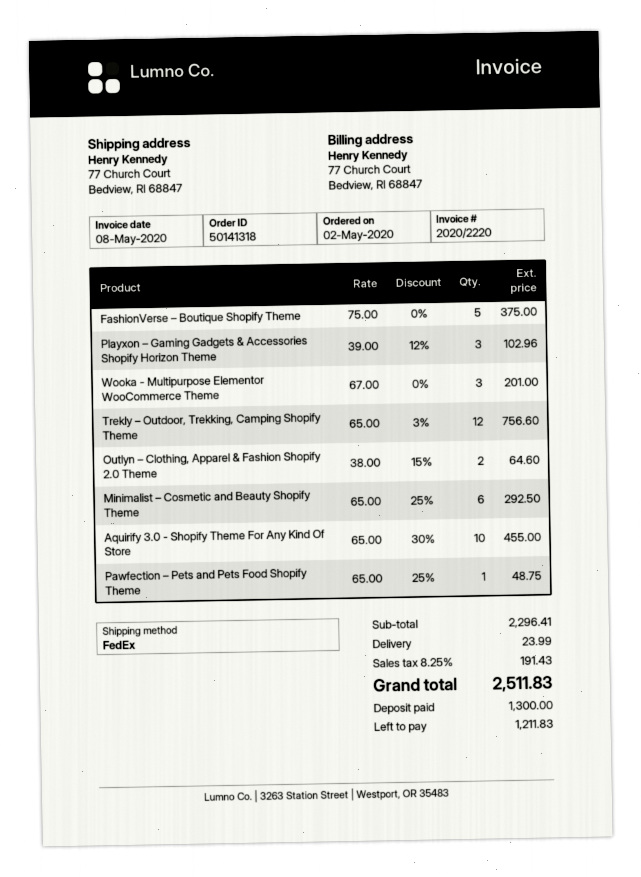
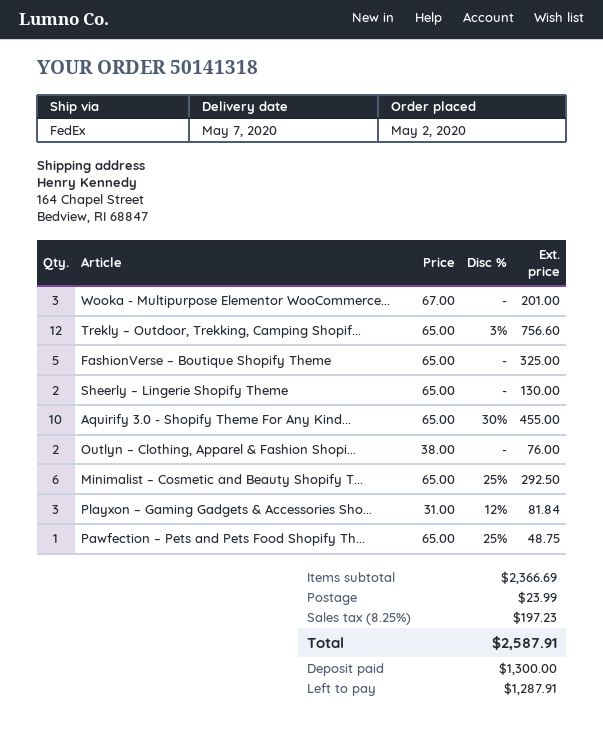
ship to: 77 Church Court, Bedview, RI 68847 -> 164 Chapel Street, Bedview, RI 68847
FashionVerse – Boutique Shopify Theme: 5 x 75.00 = 375.00 -> 5 x 65.00 = 325.00
Playxon – Gaming Gadgets & Accessories Shopify Horizon Theme: 3 x 39.00 - 12% = 102.96 -> 3 x 31.00 - 12% = 81.84
Outlyn – Clothing, Apparel & Fashion Shopify 2.0 Theme: 2 x 38.00 - 15% = 64.60 -> 2 x 38.00 = 76.00
Sheerly – Lingerie Shopify Theme: none -> 2 x 65.00 = 130.00
subtotal: 2296.41 -> 2366.69
tax: 8.25% = 191.43 -> 8.25% = 197.23
total: 2511.83 -> 2587.91
balance: 1211.83 -> 1287.91

